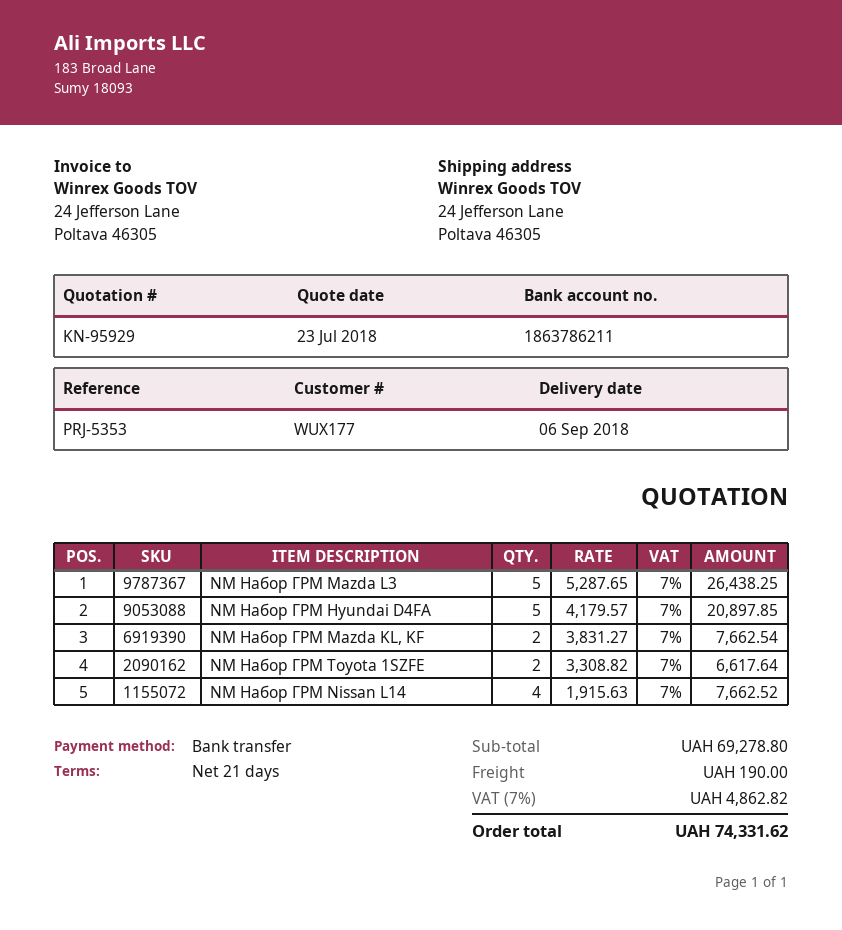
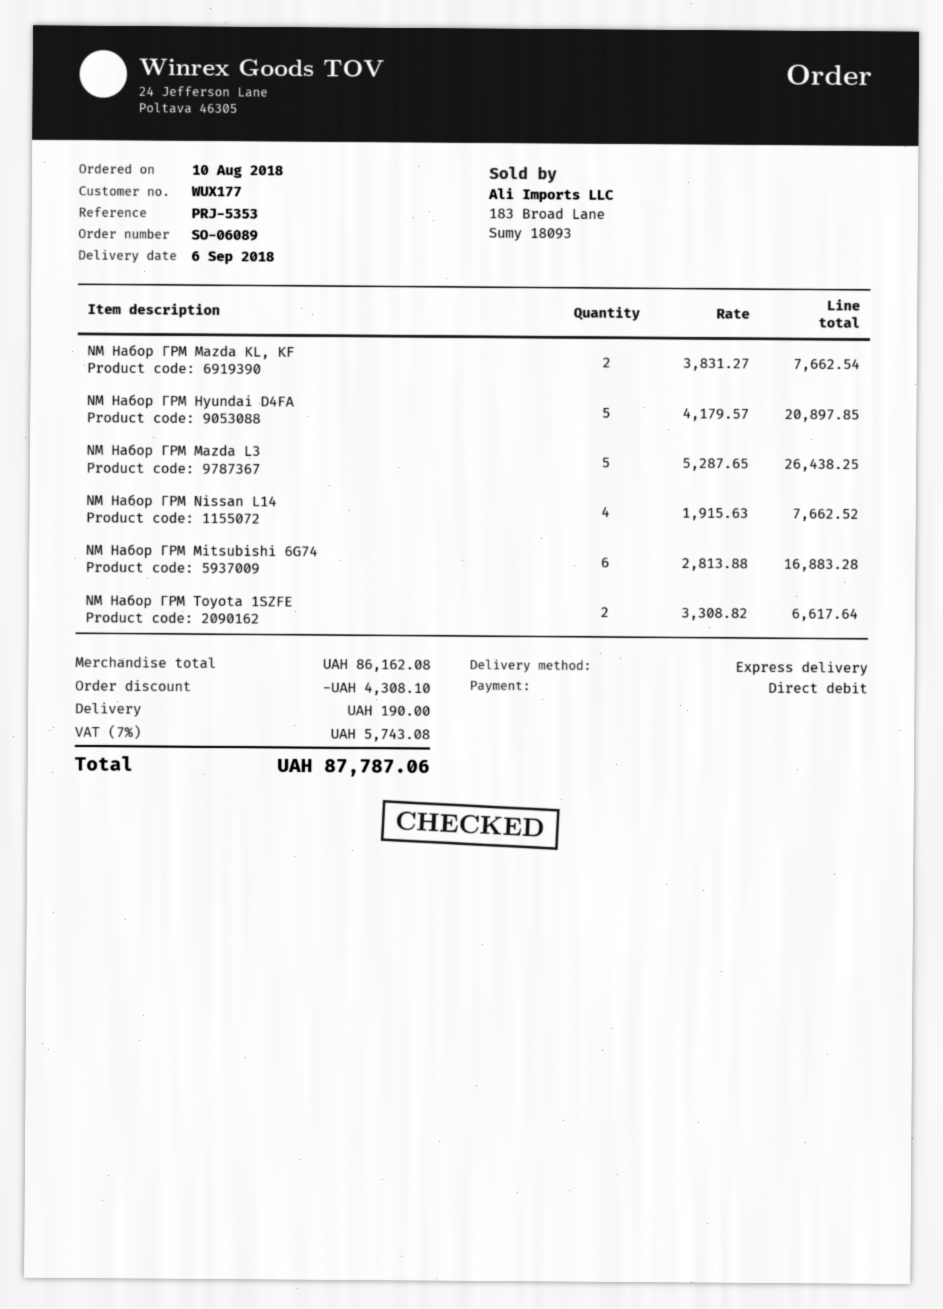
payment method: bank transfer -> direct debit
NM Набор ГРМ Mitsubishi 6G74: none -> 6 x 2813.88 = 16883.28
subtotal: 69278.80 -> 86162.08
discount: none -> 4308.10
tax: 7% = 4862.82 -> 7% = 5743.08
total: 74331.62 -> 87787.06

